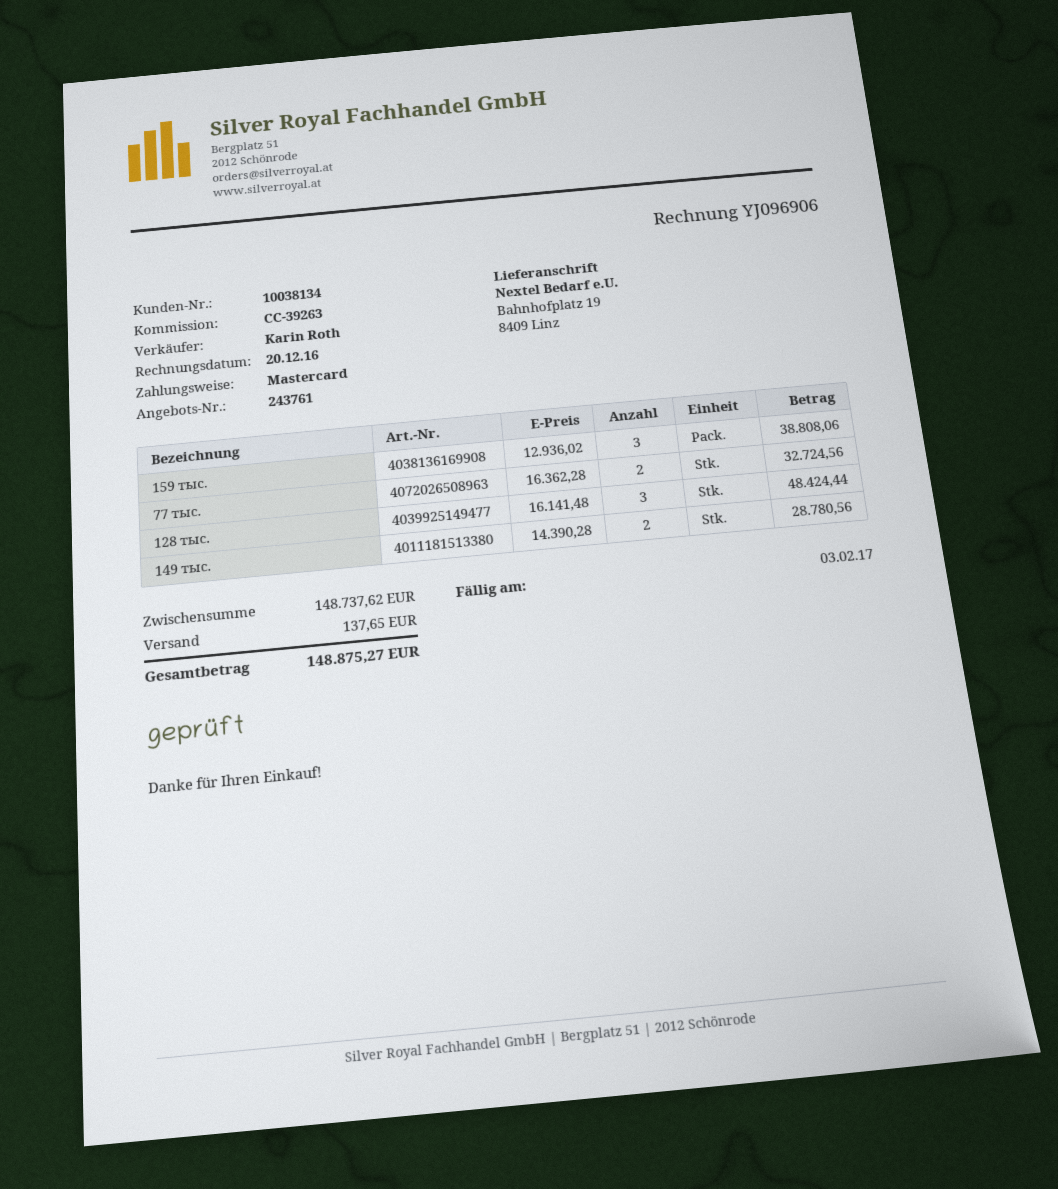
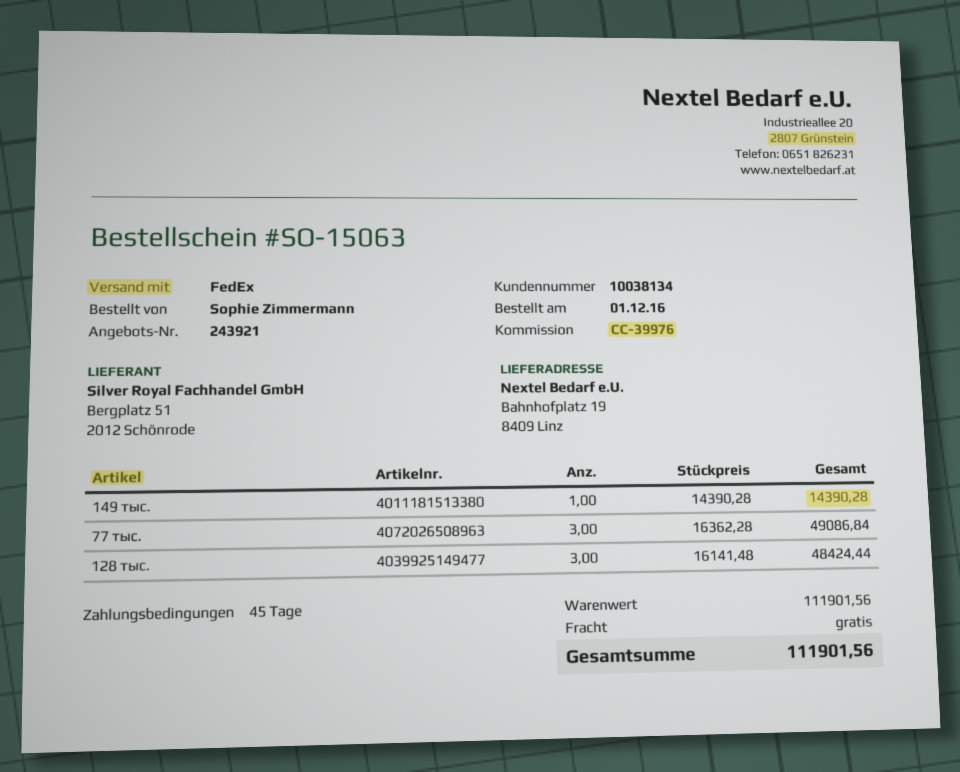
quote number: 243761 -> 243921
reference: CC-39263 -> CC-39976
159 тыс.: 3 x 12936.02 = 38808.06 -> none
77 тыс.: 2 x 16362.28 = 32724.56 -> 3 x 16362.28 = 49086.84
149 тыс.: 2 x 14390.28 = 28780.56 -> 1 x 14390.28 = 14390.28
subtotal: 148737.62 -> 111901.56
shipping: 137.65 -> 0.00
total: 148875.27 -> 111901.56

